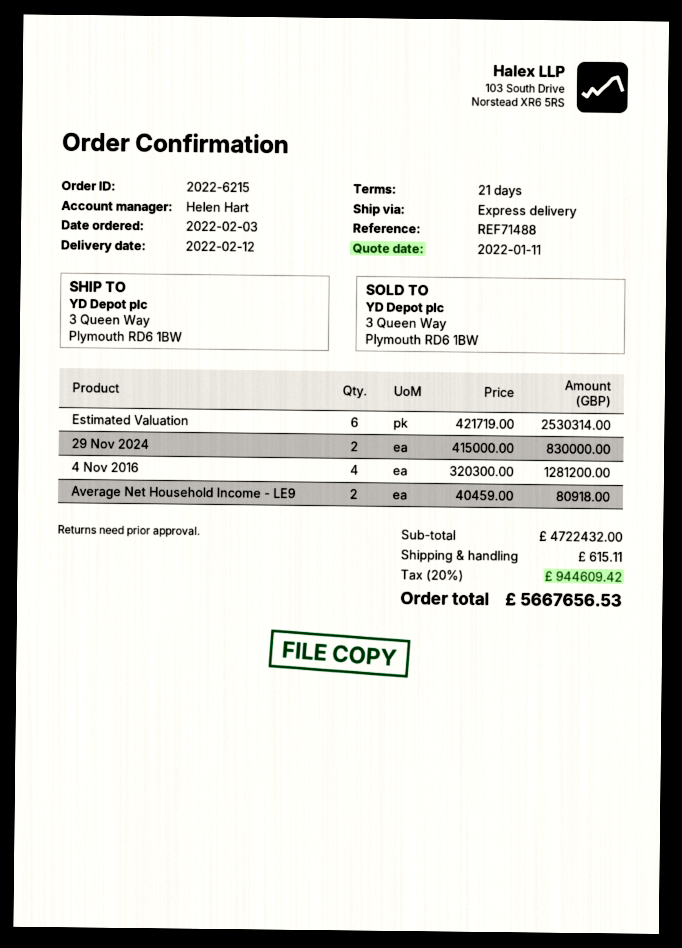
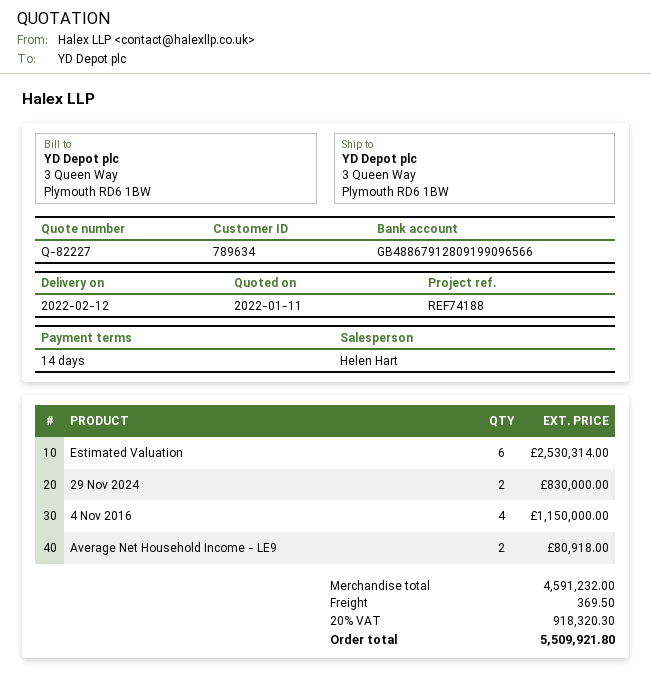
payment terms: 21 days -> 14 days
reference: REF71488 -> REF74188
4 Nov 2016: 4 for 1281200.00 -> 4 for 1150000.00
subtotal: 4722432.00 -> 4591232.00
shipping: 615.11 -> 369.50
tax: 20% = 944609.42 -> 20% = 918320.30
total: 5667656.53 -> 5509921.80

